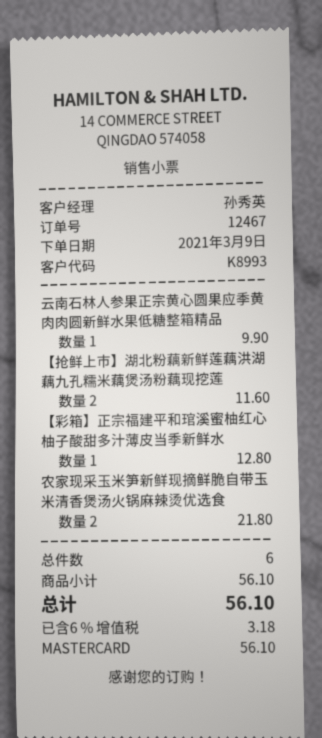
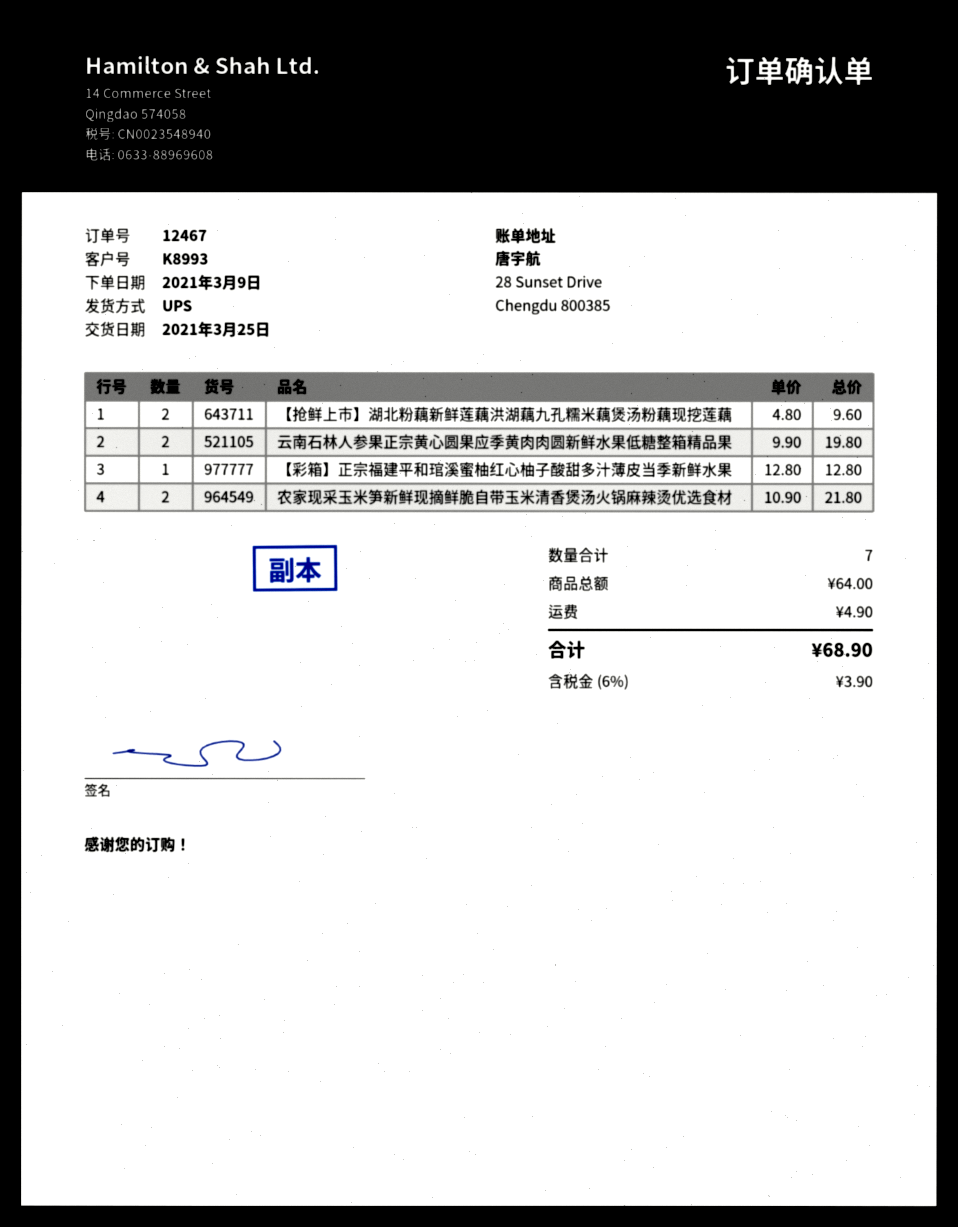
云南石林人参果正宗黄心圆果应季黄肉肉圆新鲜水果低糖整箱精品: 1 for 9.90 -> 2 for 19.80
【抢鲜上市】湖北粉藕新鲜莲藕洪湖藕九孔糯米藕煲汤粉藕现挖莲: 2 for 11.60 -> 2 for 9.60
total quantity: 6 -> 7
subtotal: 56.10 -> 64.00
shipping: none -> 4.90
tax: 6% = 3.18 -> 6% = 3.90
total: 56.10 -> 68.90

